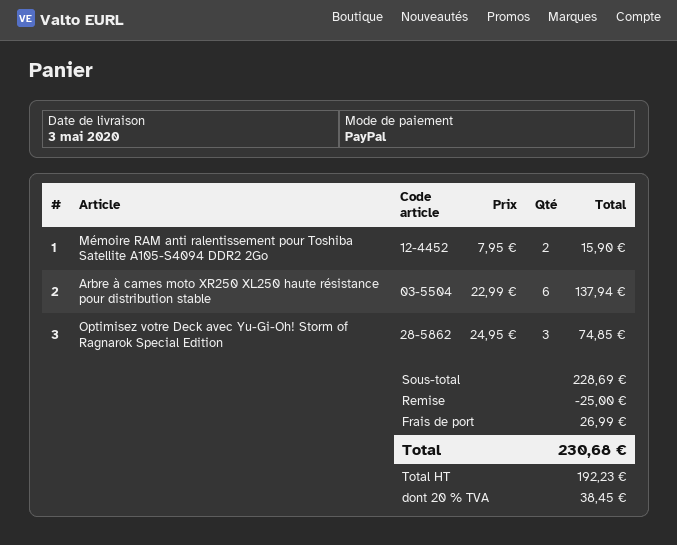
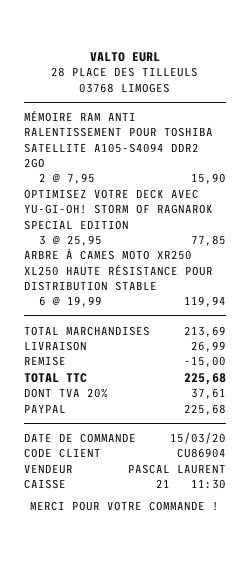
Arbre à cames moto XR250 XL250 haute résistance pour distribution stable: 6 x 22.99 = 137.94 -> 6 x 19.99 = 119.94
Optimisez votre Deck avec Yu-Gi-Oh! Storm of Ragnarok Special Edition: 3 x 24.95 = 74.85 -> 3 x 25.95 = 77.85
subtotal: 228.69 -> 213.69
discount: 25.00 -> 15.00
tax: 20% = 38.45 -> 20% = 37.61
total: 230.68 -> 225.68

